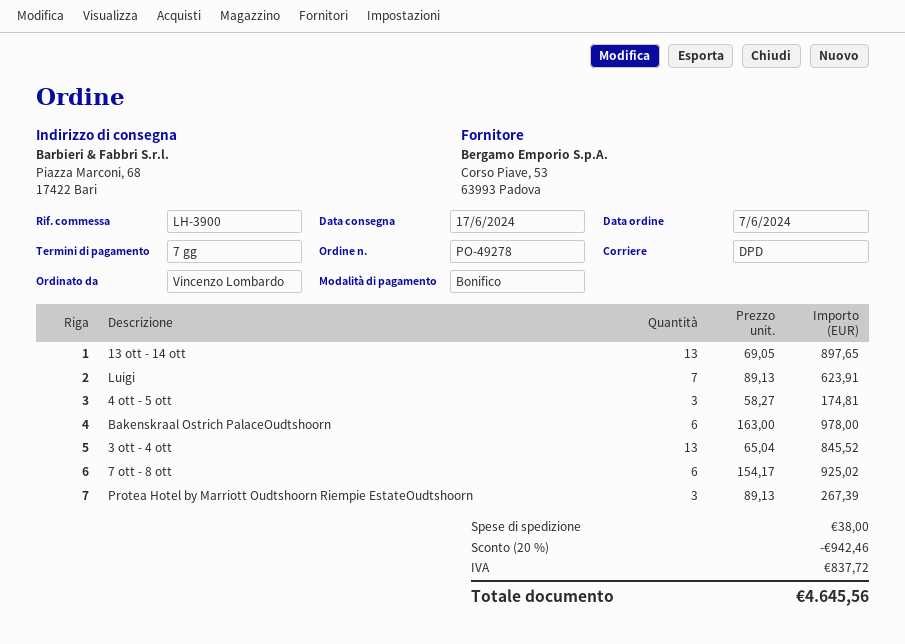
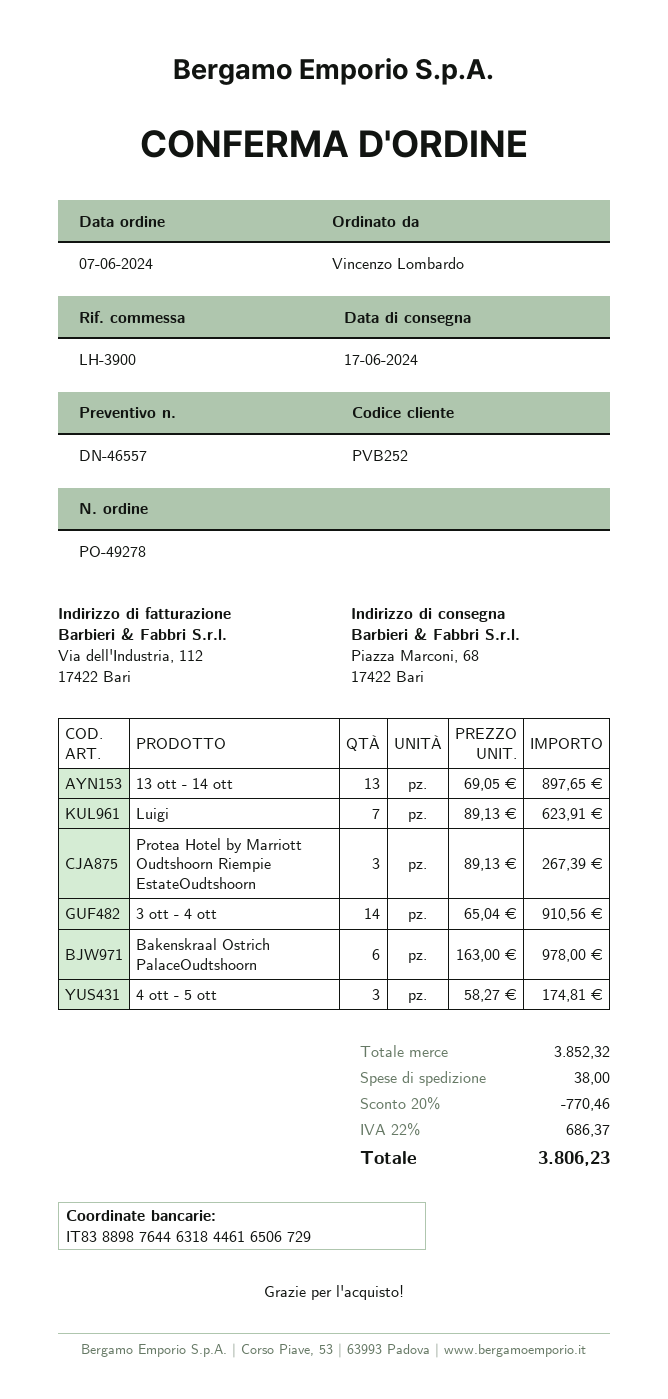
3 ott - 4 ott: 13 x 65.04 = 845.52 -> 14 x 65.04 = 910.56
7 ott - 8 ott: 6 x 154.17 = 925.02 -> none
discount: 20% = 942.46 -> 20% = 770.46
tax: 837.72 -> 686.37
total: 4645.56 -> 3806.23

